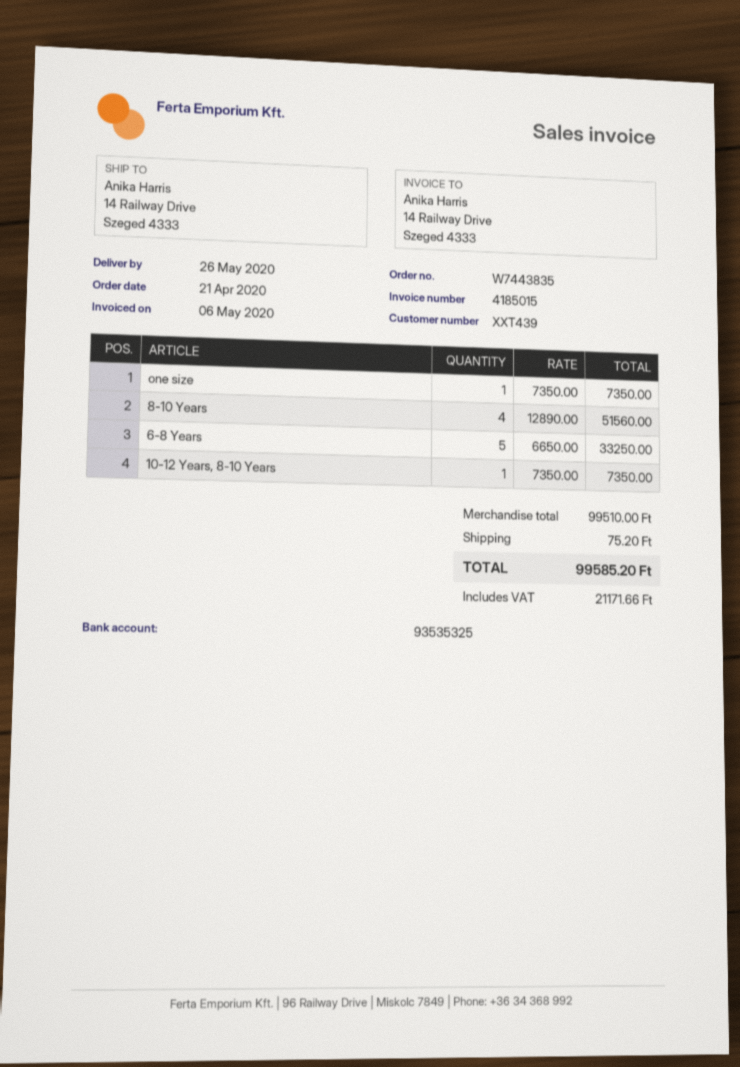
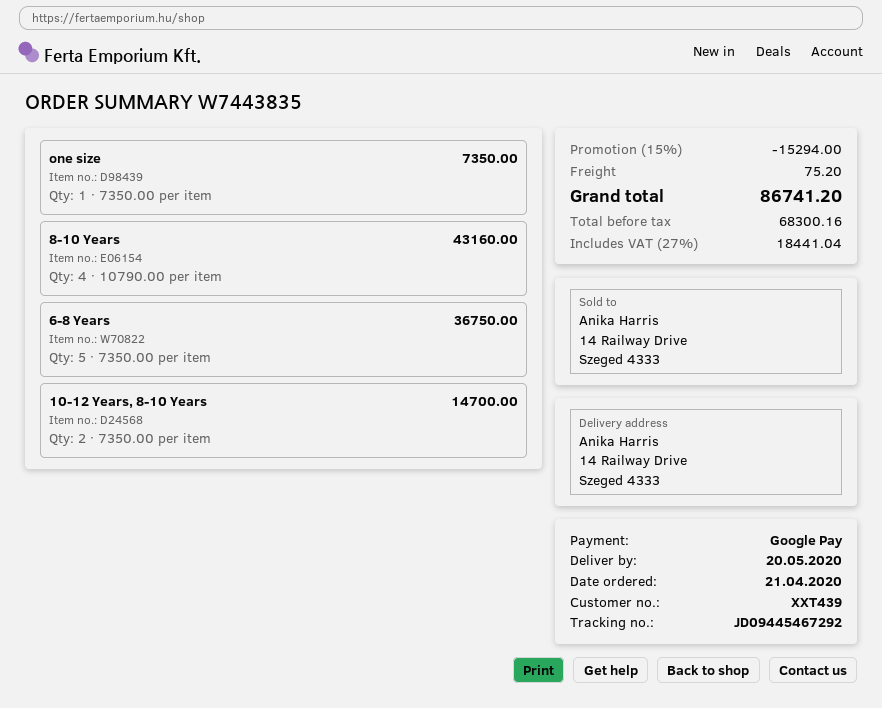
delivery date: 2020-05-26 -> 2020-05-20
8-10 Years: 4 x 12890.00 = 51560.00 -> 4 x 10790.00 = 43160.00
6-8 Years: 5 x 6650.00 = 33250.00 -> 5 x 7350.00 = 36750.00
10-12 Years, 8-10 Years: 1 x 7350.00 = 7350.00 -> 2 x 7350.00 = 14700.00
discount: none -> 15% = 15294.00
tax: 21171.66 -> 18441.04
total: 99585.20 -> 86741.20

